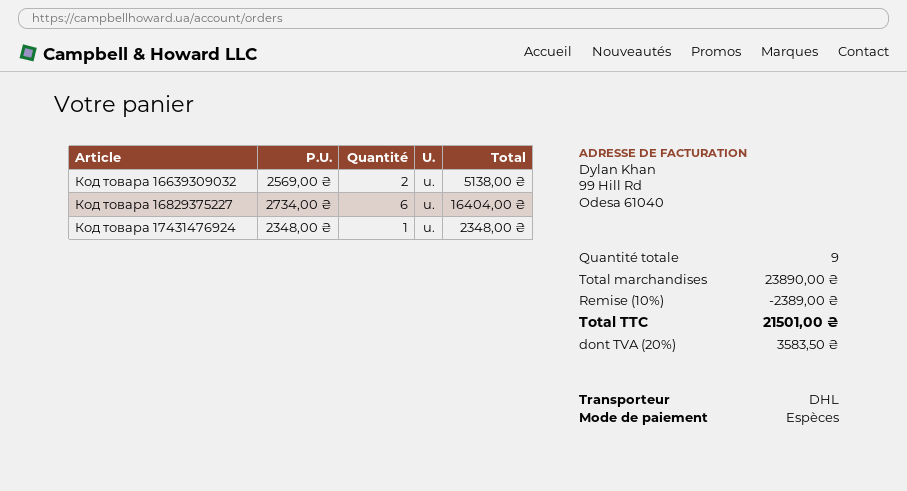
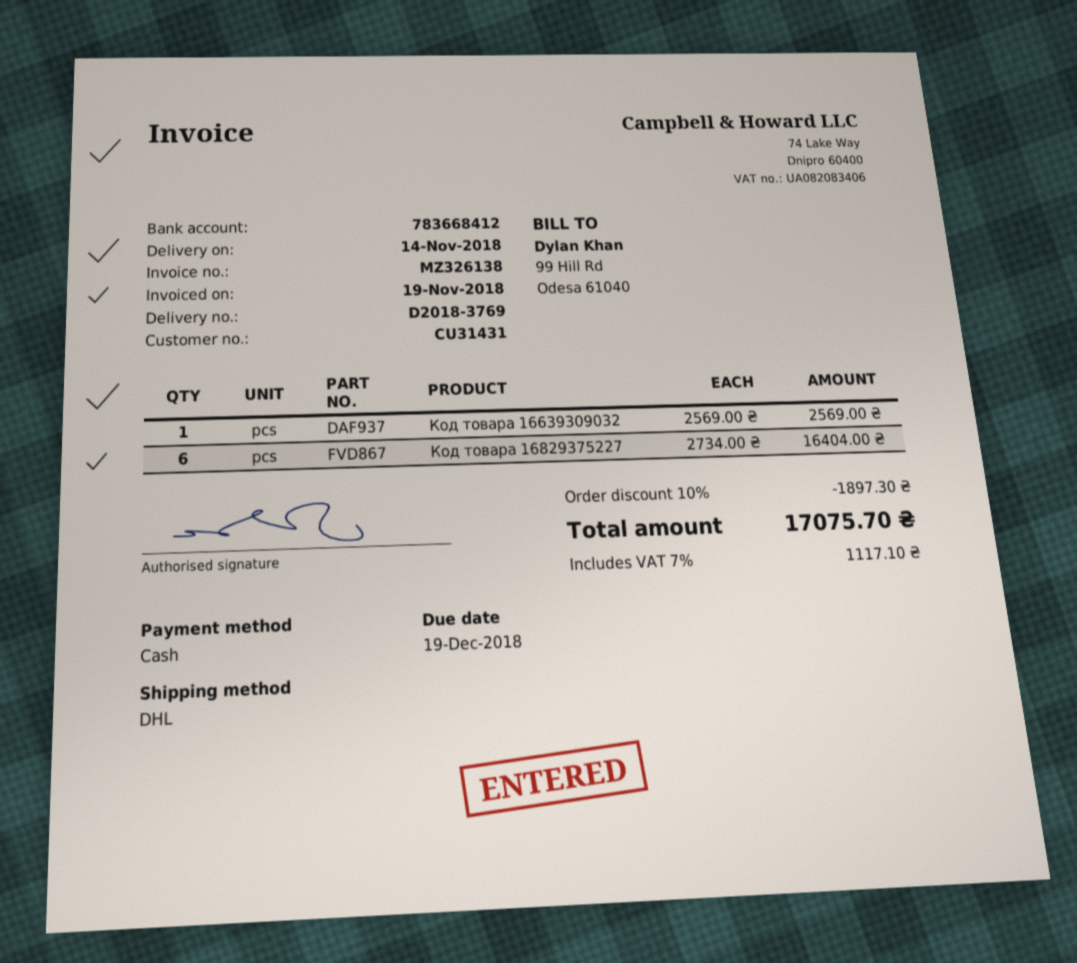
Код товара 16639309032: 2 x 2569.00 = 5138.00 -> 1 x 2569.00 = 2569.00
Код товара 17431476924: 1 x 2348.00 = 2348.00 -> none
discount: 10% = 2389.00 -> 10% = 1897.30
tax: 20% = 3583.50 -> 7% = 1117.10
total: 21501.00 -> 17075.70

